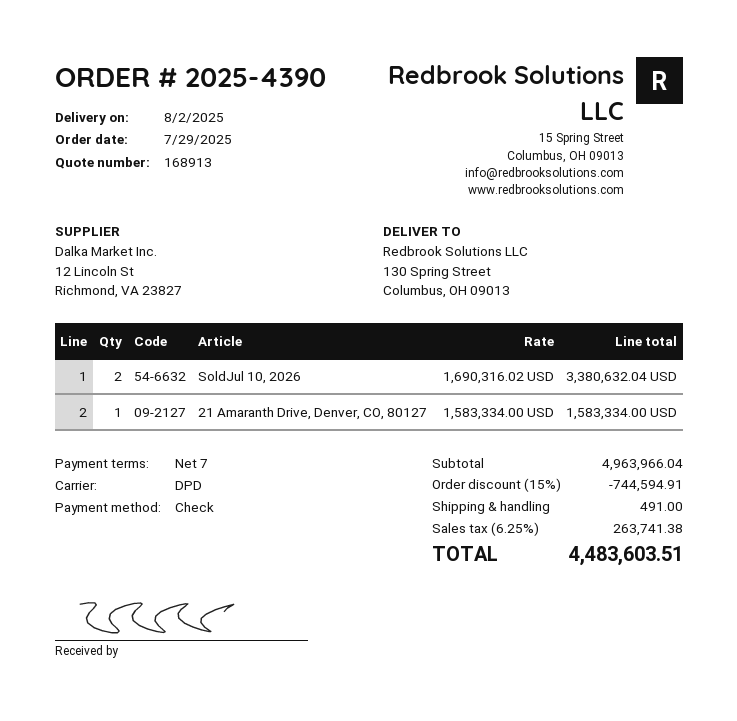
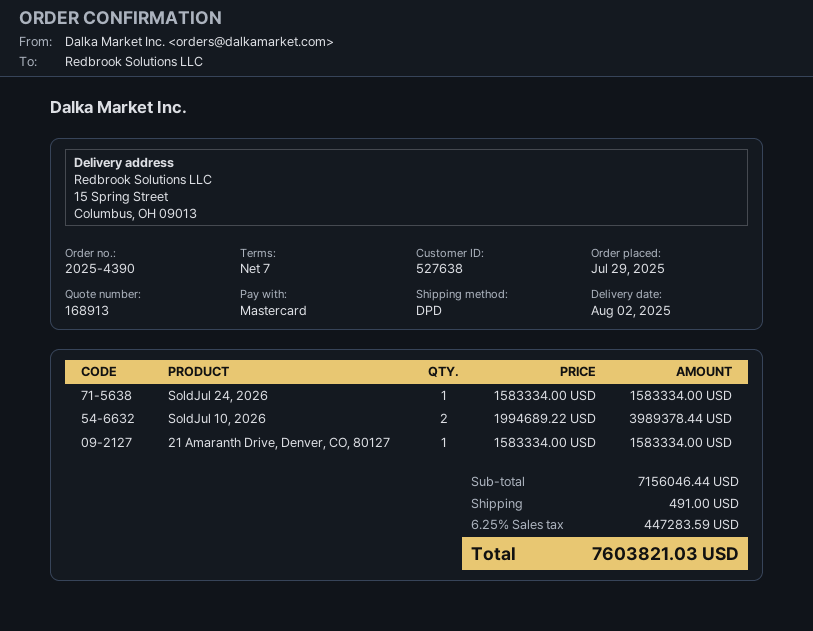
payment method: cheque -> Mastercard
ship to: 130 Spring Street, Columbus, OH 09013 -> 15 Spring Street, Columbus, OH 09013
SoldJul 10, 2026: 2 x 1690316.02 = 3380632.04 -> 2 x 1994689.22 = 3989378.44
SoldJul 24, 2026: none -> 1 x 1583334.00 = 1583334.00
subtotal: 4963966.04 -> 7156046.44
discount: 15% = 744594.91 -> none
tax: 6.25% = 263741.38 -> 6.25% = 447283.59
total: 4483603.51 -> 7603821.03

